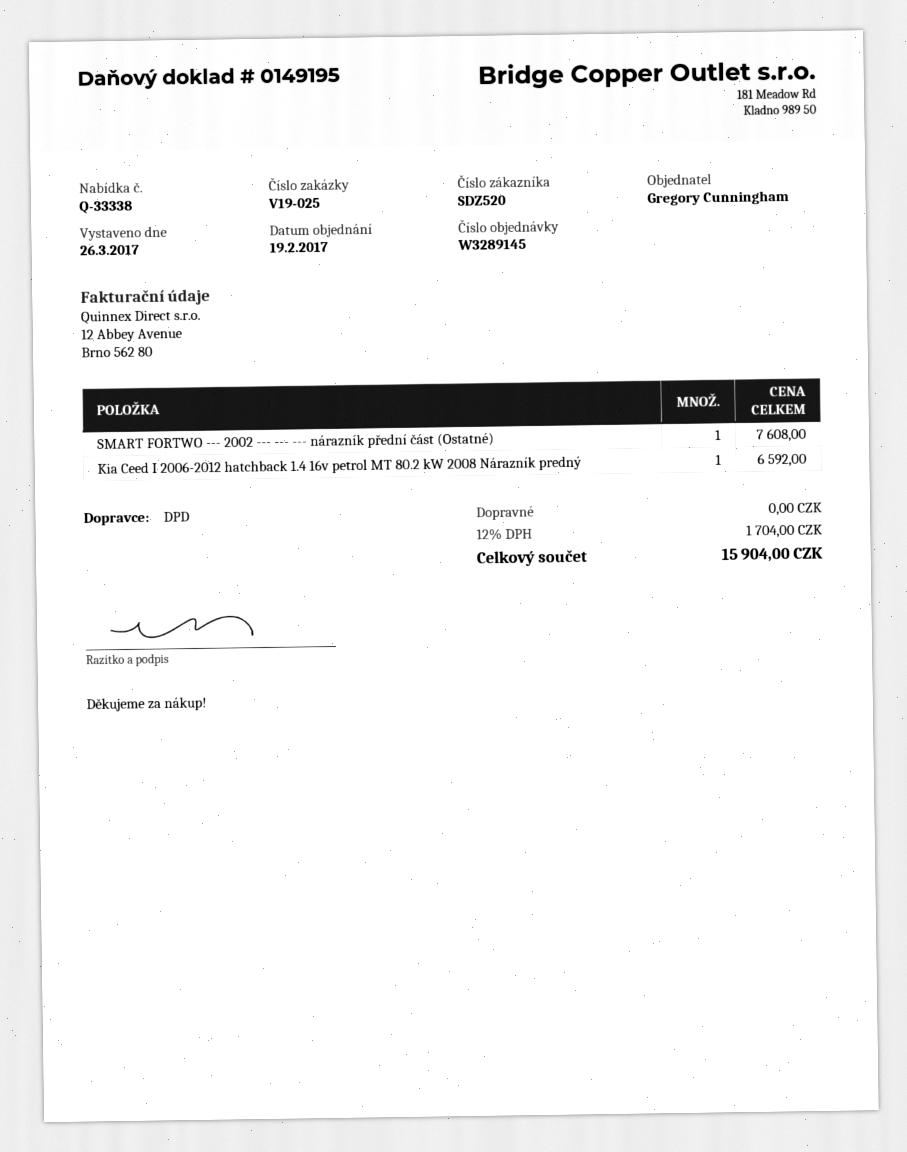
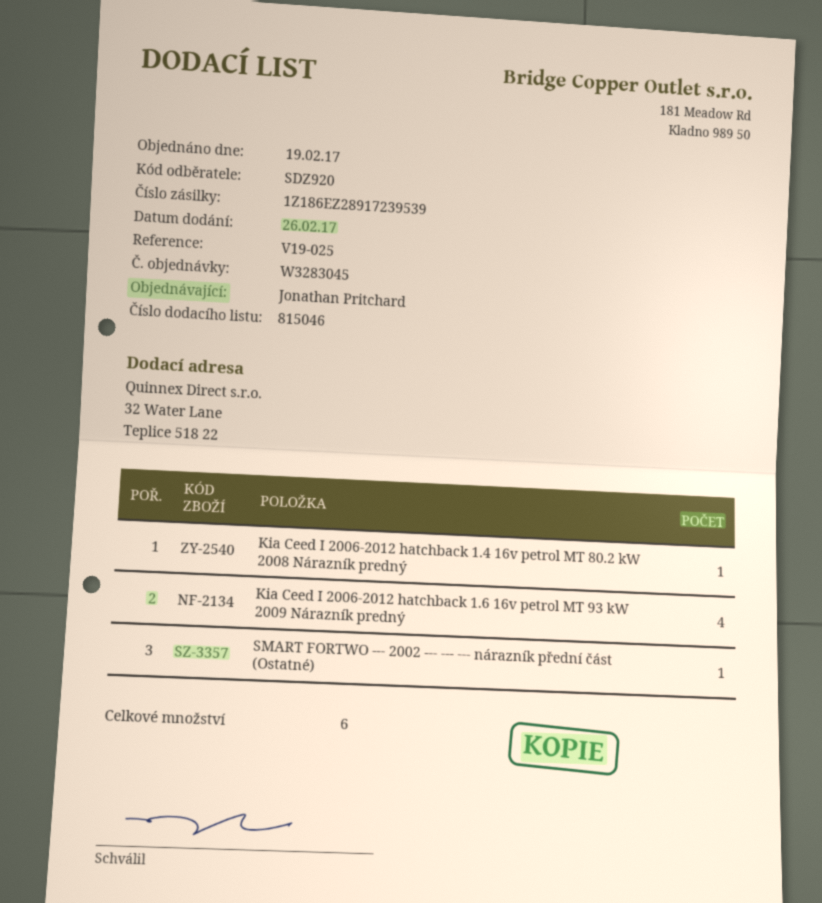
order number: W3289145 -> W3283045
customer number: SDZ520 -> SDZ920
ordered by: Gregory Cunningham -> Jonathan Pritchard
Kia Ceed I 2006-2012 hatchback 1.6 16v petrol MT 93 kW 2009 Nárazník predný: none -> 4

